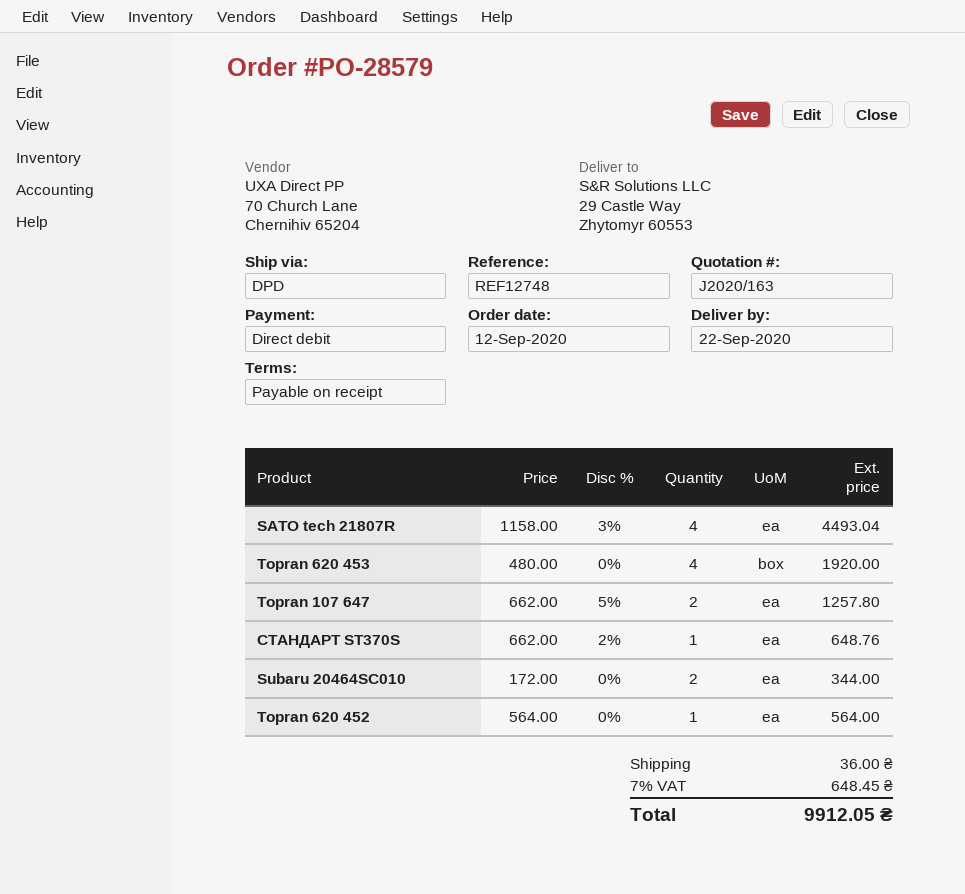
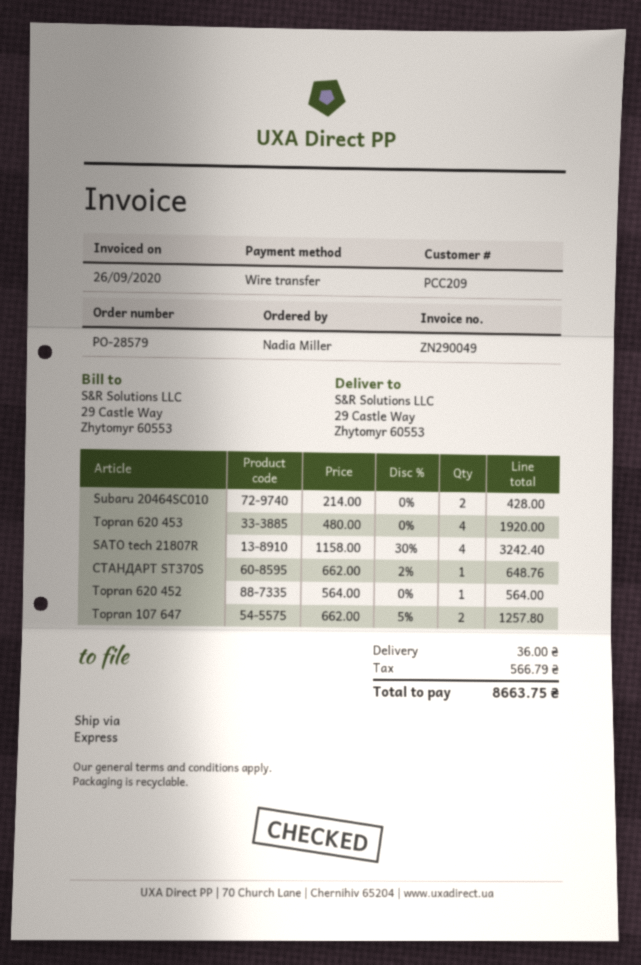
payment method: direct debit -> bank transfer
shipping method: DPD -> express
SATO tech 21807R: 4 x 1158.00 - 3% = 4493.04 -> 4 x 1158.00 - 30% = 3242.40
Subaru 20464SC010: 2 x 172.00 = 344.00 -> 2 x 214.00 = 428.00
tax: 648.45 -> 566.79
total: 9912.05 -> 8663.75

